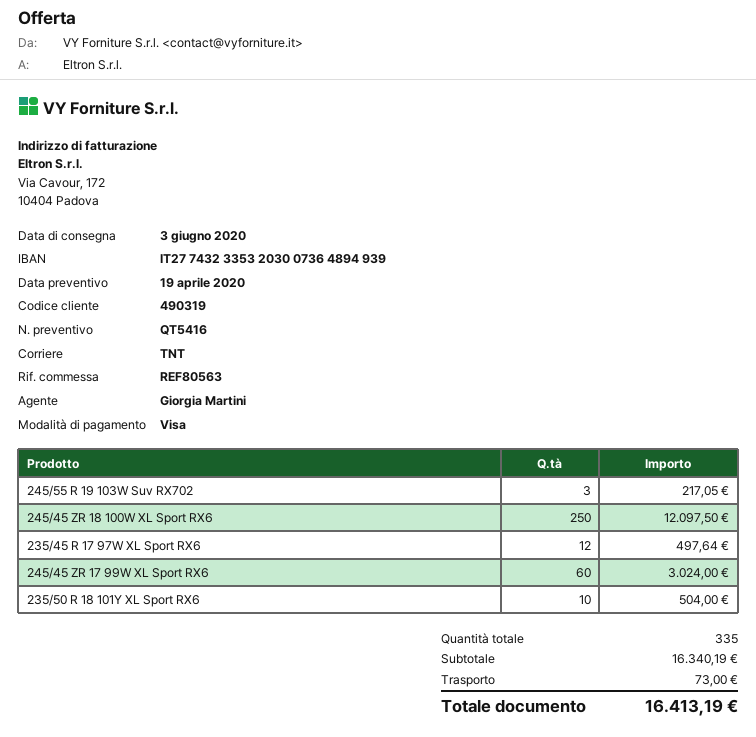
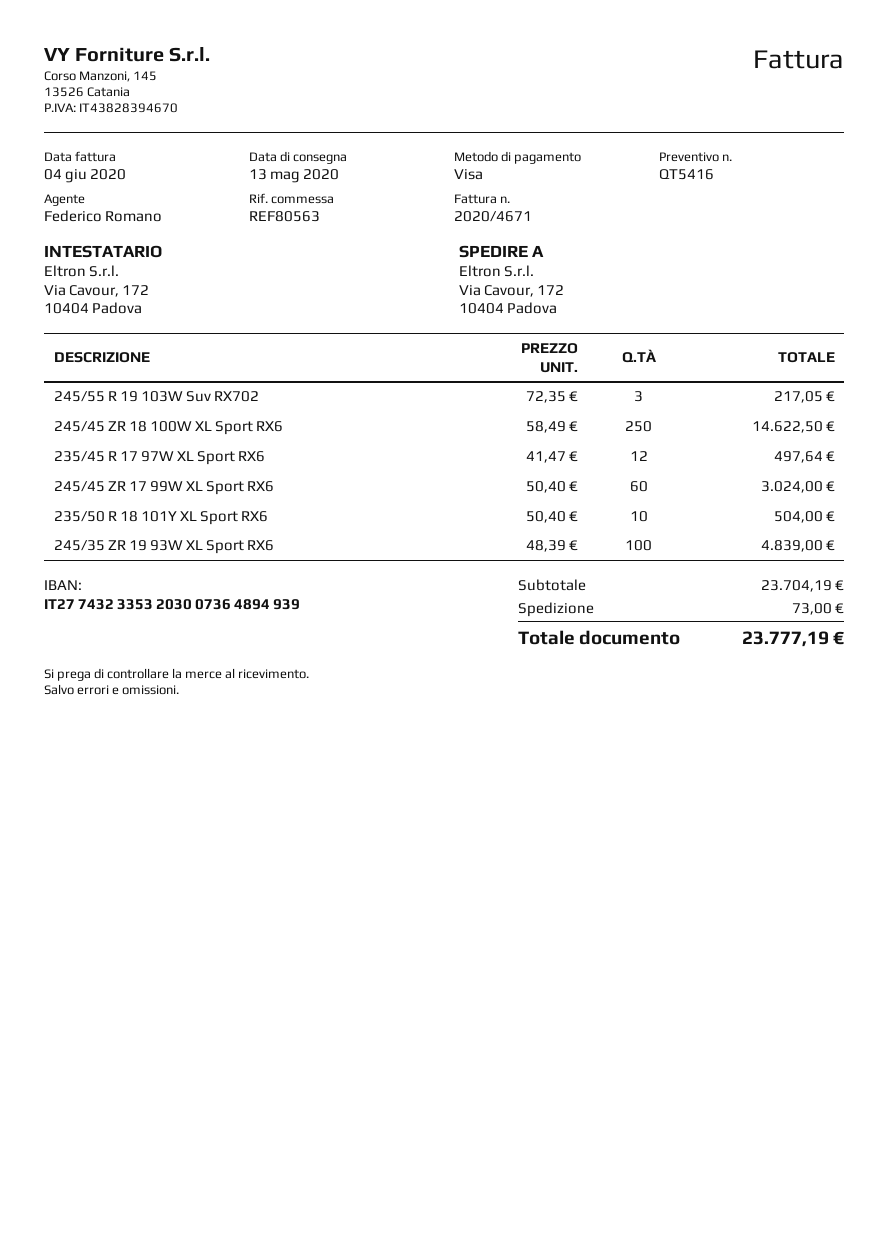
delivery date: 2020-06-03 -> 2020-05-13
sales rep: Giorgia Martini -> Federico Romano
245/45 ZR 18 100W XL Sport RX6: 250 for 12097.50 -> 250 for 14622.50
245/35 ZR 19 93W XL Sport RX6: none -> 100 for 4839.00
subtotal: 16340.19 -> 23704.19
total: 16413.19 -> 23777.19

